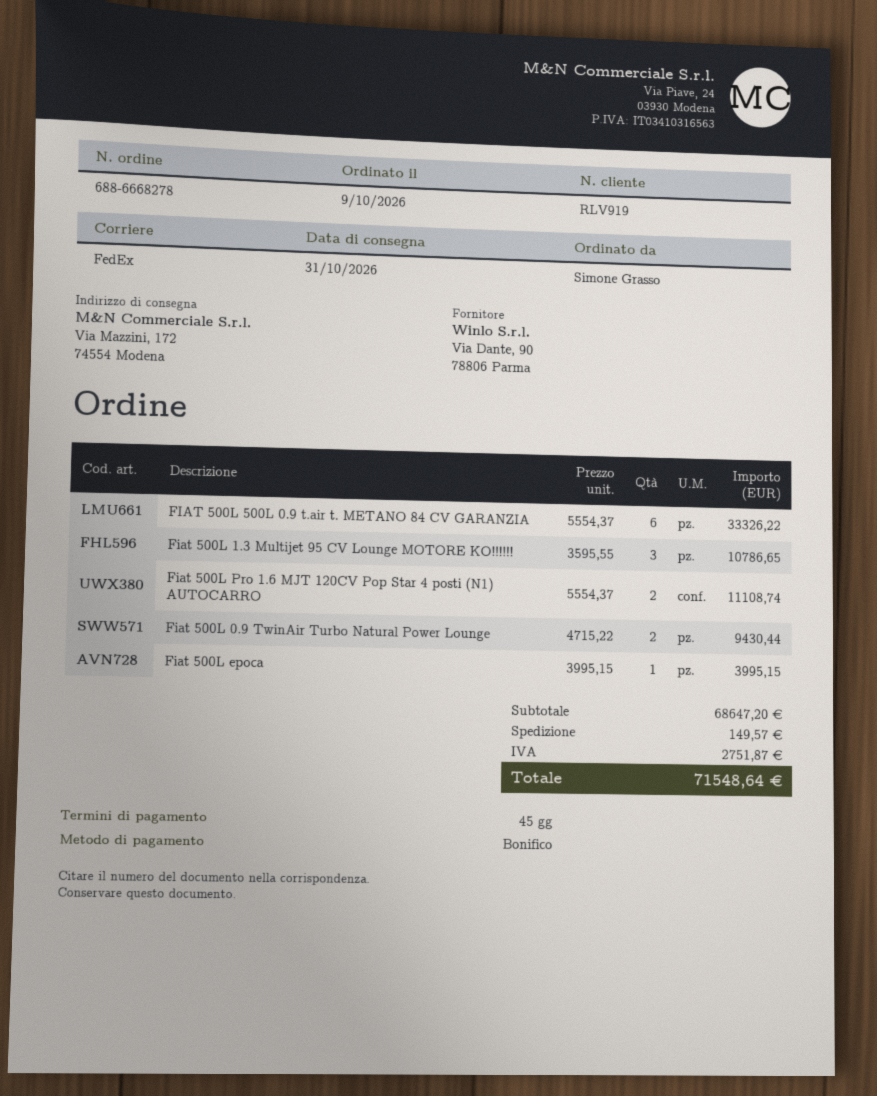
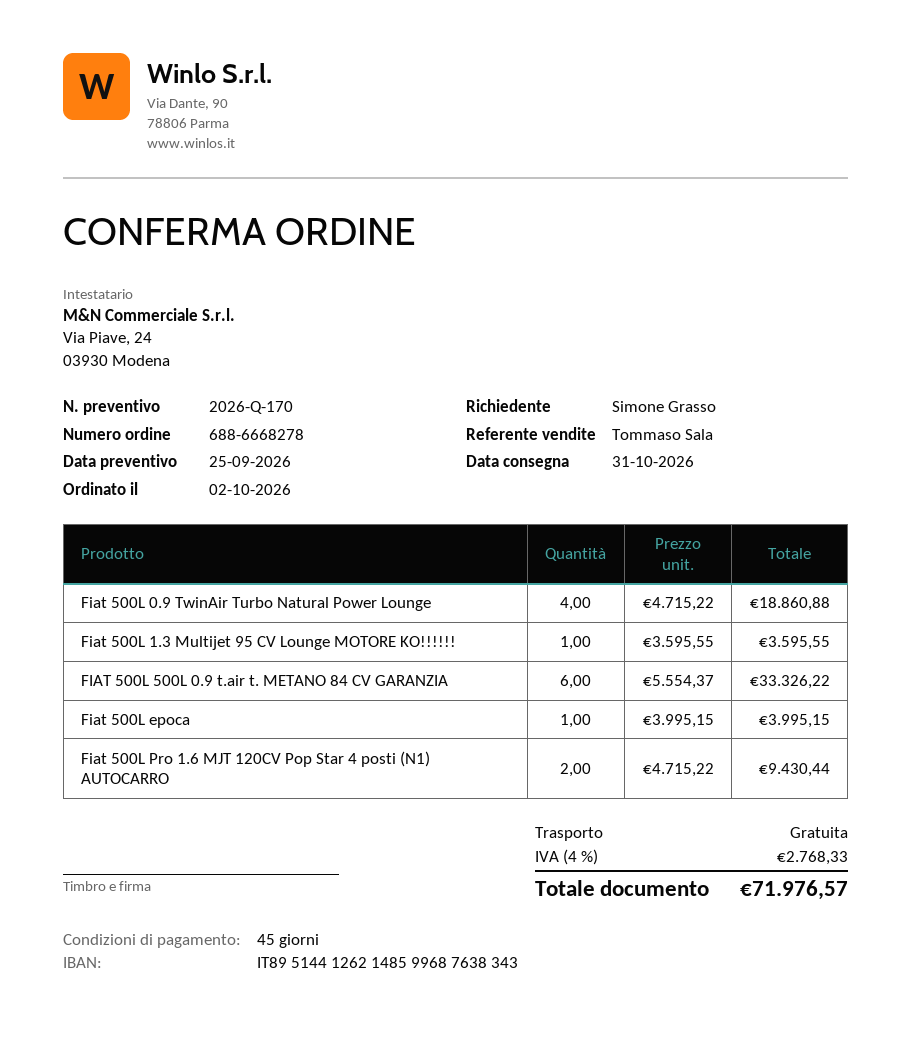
order date: 2026-10-09 -> 2026-10-02
Fiat 500L 1.3 Multijet 95 CV Lounge MOTORE KO!!!!!!: 3 x 3595.55 = 10786.65 -> 1 x 3595.55 = 3595.55
Fiat 500L Pro 1.6 MJT 120CV Pop Star 4 posti (N1) AUTOCARRO: 2 x 5554.37 = 11108.74 -> 2 x 4715.22 = 9430.44
Fiat 500L 0.9 TwinAir Turbo Natural Power Lounge: 2 x 4715.22 = 9430.44 -> 4 x 4715.22 = 18860.88
shipping: 149.57 -> 0.00
tax: 2751.87 -> 2768.33
total: 71548.64 -> 71976.57

